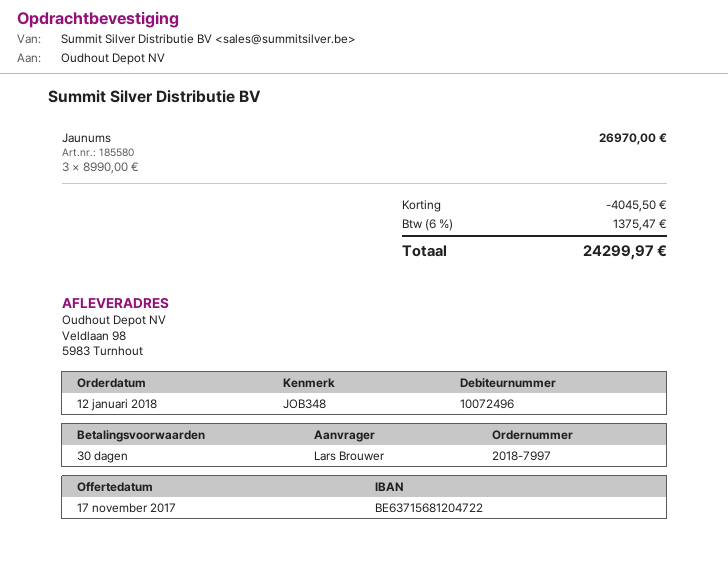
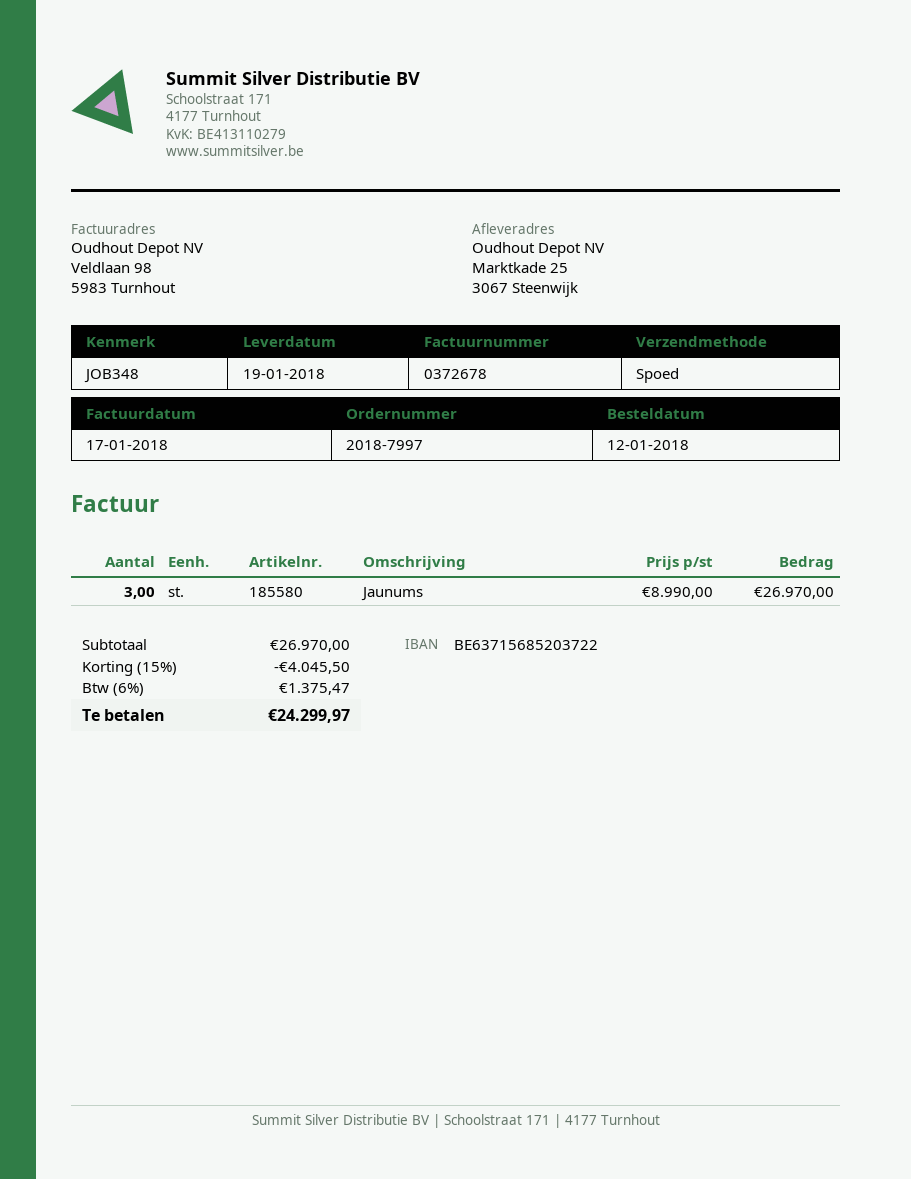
bank account: BE63715681204722 -> BE63715685203722
ship to: Veldlaan 98, 5983 Turnhout -> Marktkade 25, 3067 Steenwijk

